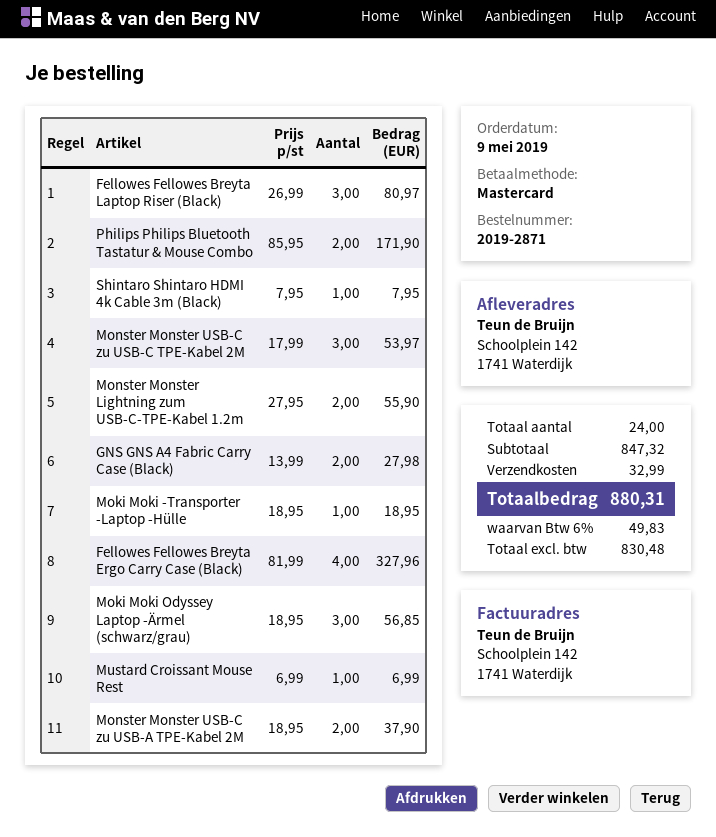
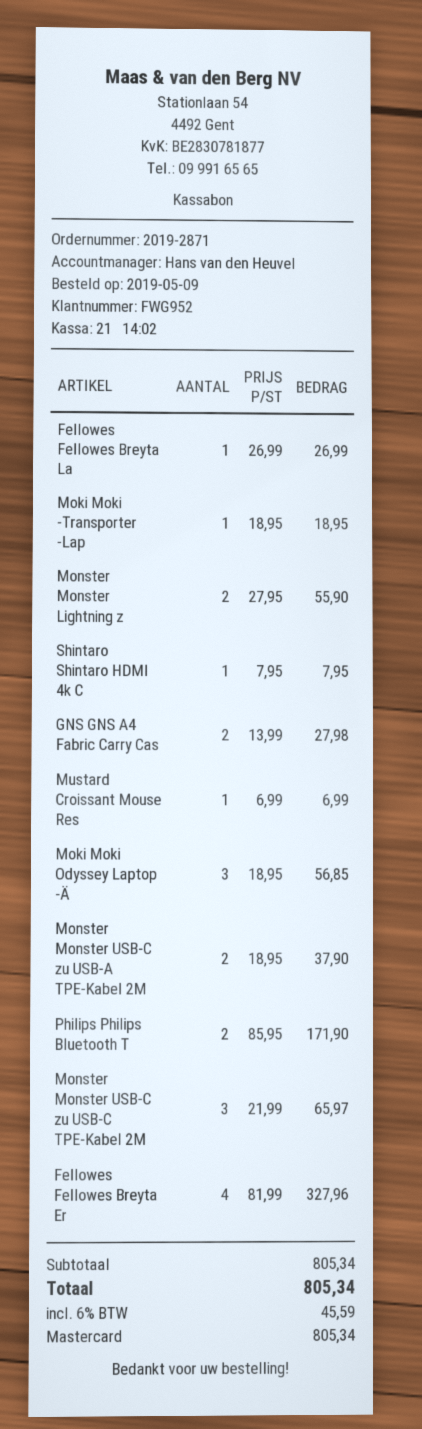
Fellowes Fellowes Breyta Laptop Riser (Black): 3 x 26.99 = 80.97 -> 1 x 26.99 = 26.99
Monster Monster USB-C zu USB-C TPE-Kabel 2M: 3 x 17.99 = 53.97 -> 3 x 21.99 = 65.97
subtotal: 847.32 -> 805.34
shipping: 32.99 -> none
tax: 6% = 49.83 -> 6% = 45.59
total: 880.31 -> 805.34

